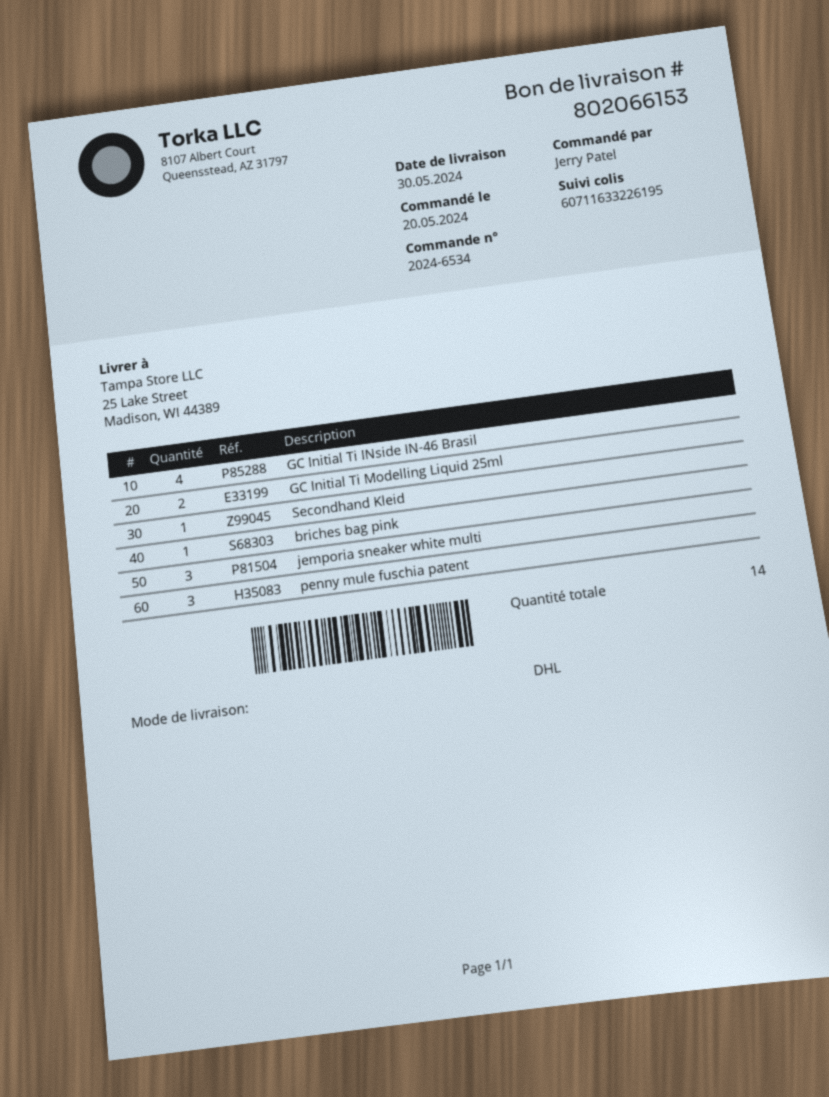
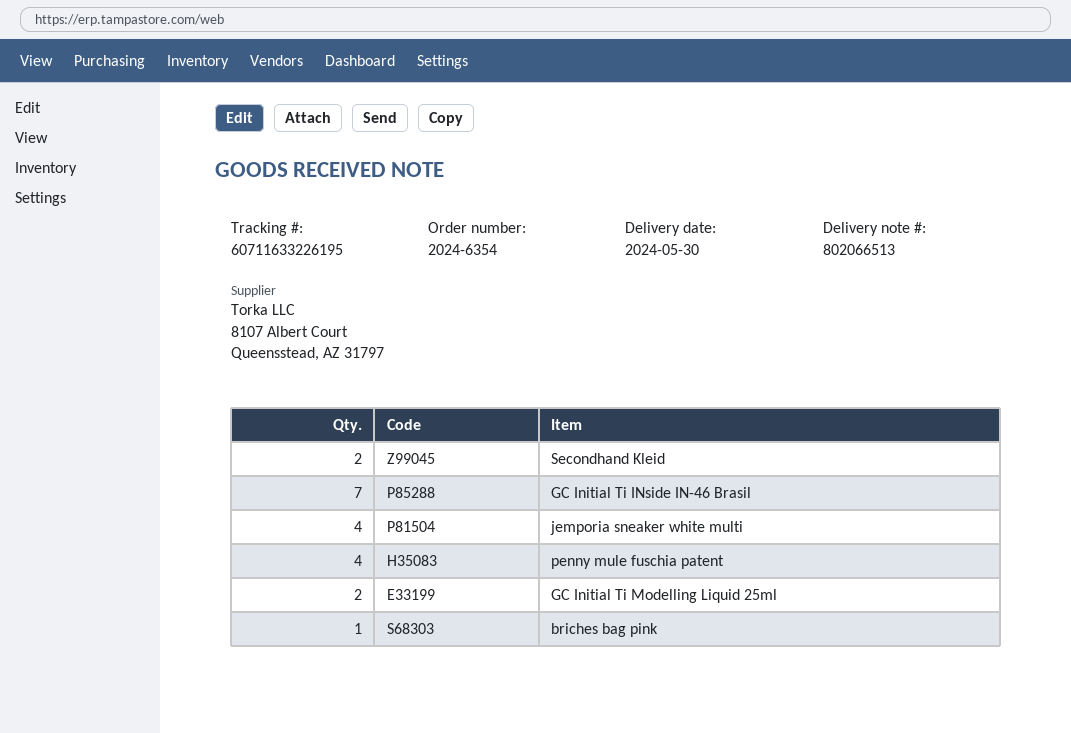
order number: 2024-6534 -> 2024-6354
delivery note number: 802066153 -> 802066513
GC Initial Ti INside IN-46 Brasil: 4 -> 7
Secondhand Kleid: 1 -> 2
jemporia sneaker white multi: 3 -> 4
penny mule fuschia patent: 3 -> 4

